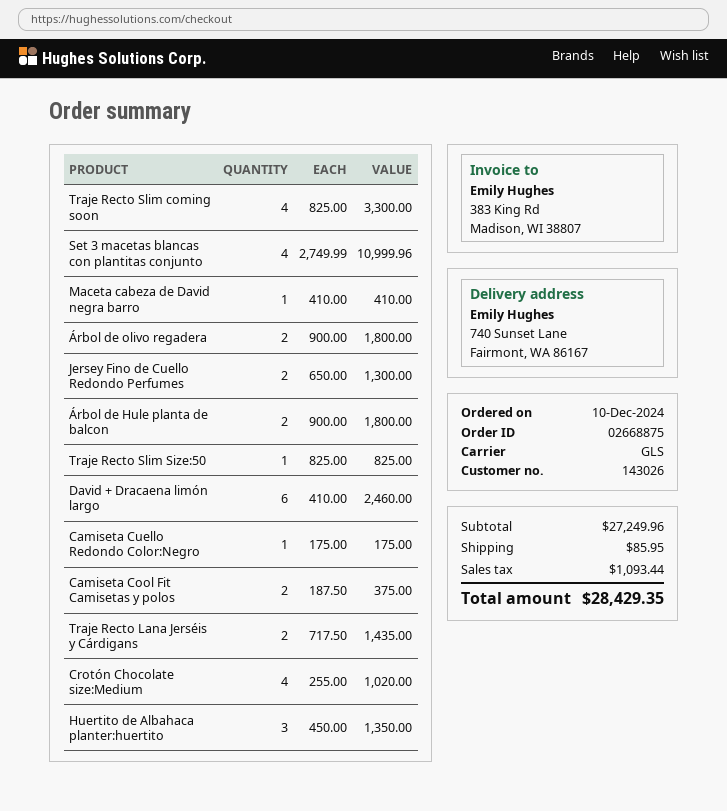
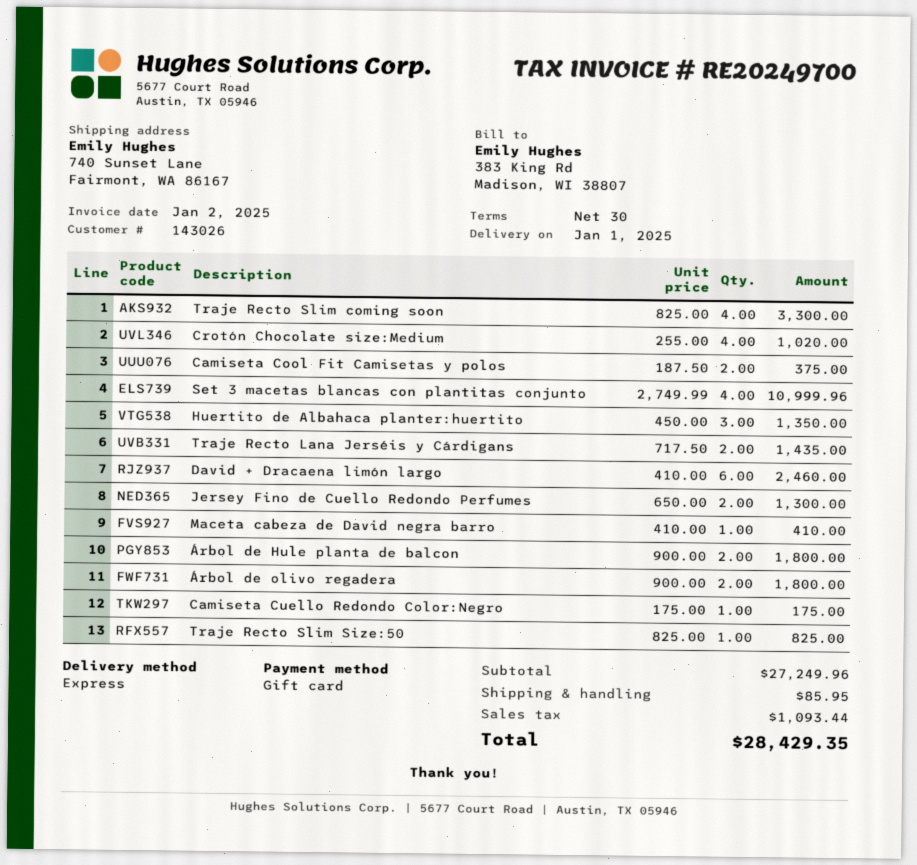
shipping method: GLS -> express

